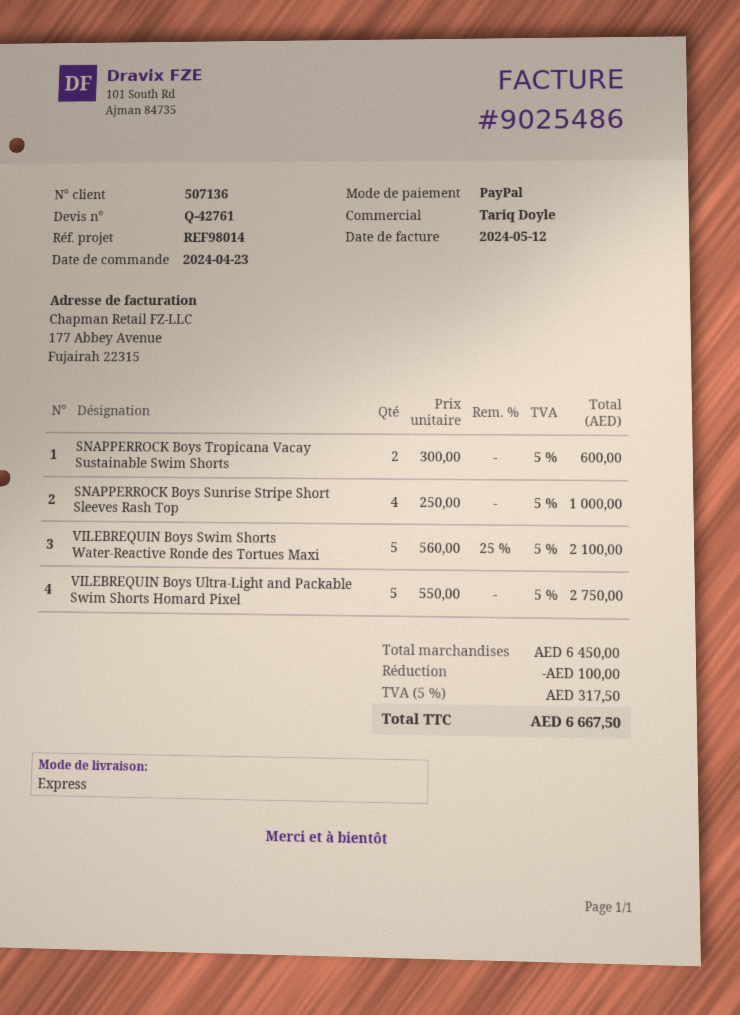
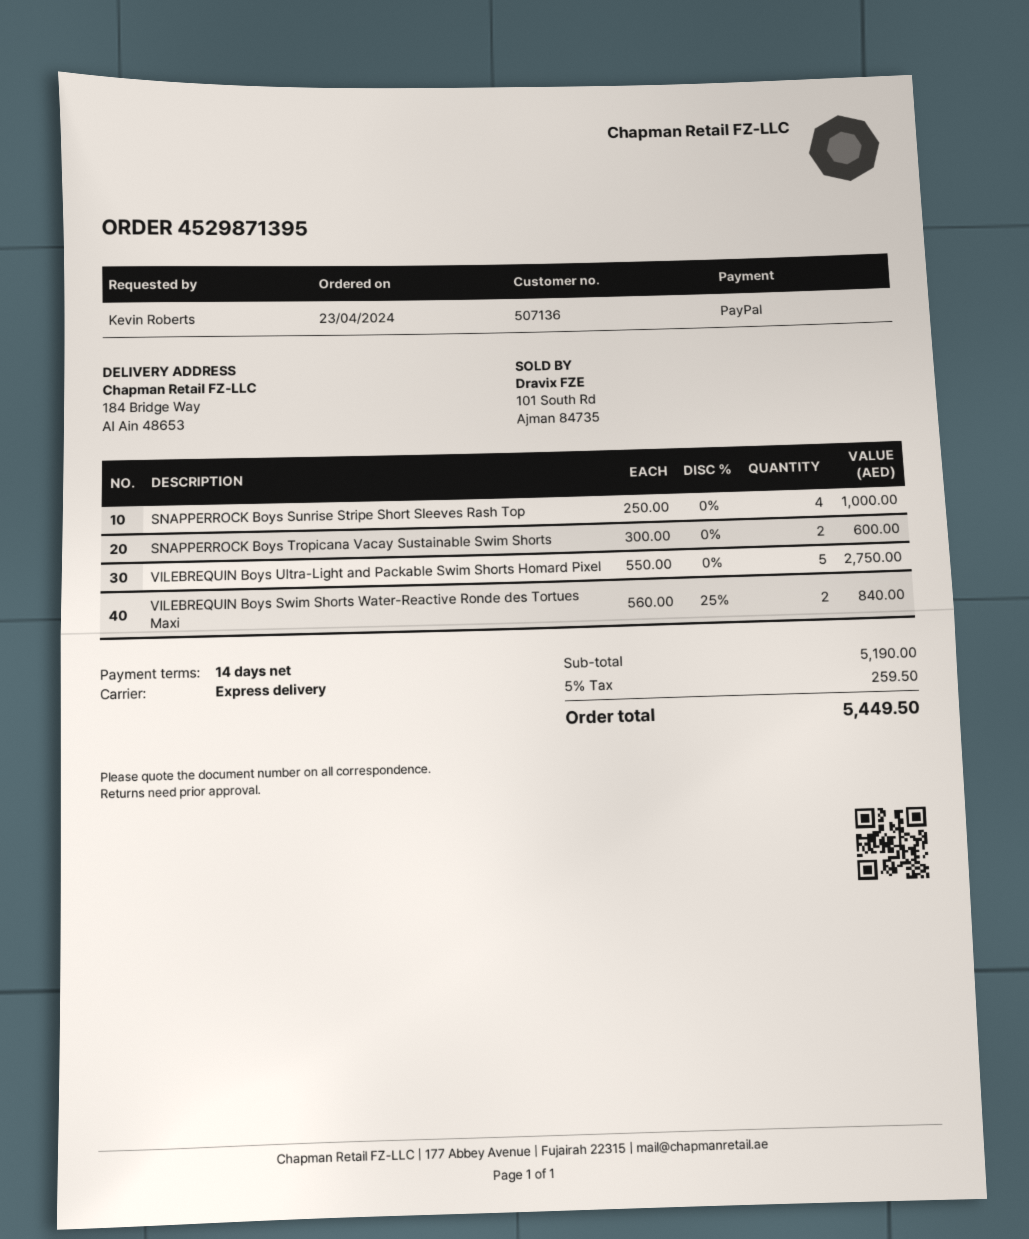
VILEBREQUIN Boys Swim Shorts Water-Reactive Ronde des Tortues Maxi: 5 x 560.00 - 25% = 2100.00 -> 2 x 560.00 - 25% = 840.00
subtotal: 6450.00 -> 5190.00
discount: 100.00 -> none
tax: 5% = 317.50 -> 5% = 259.50
total: 6667.50 -> 5449.50

